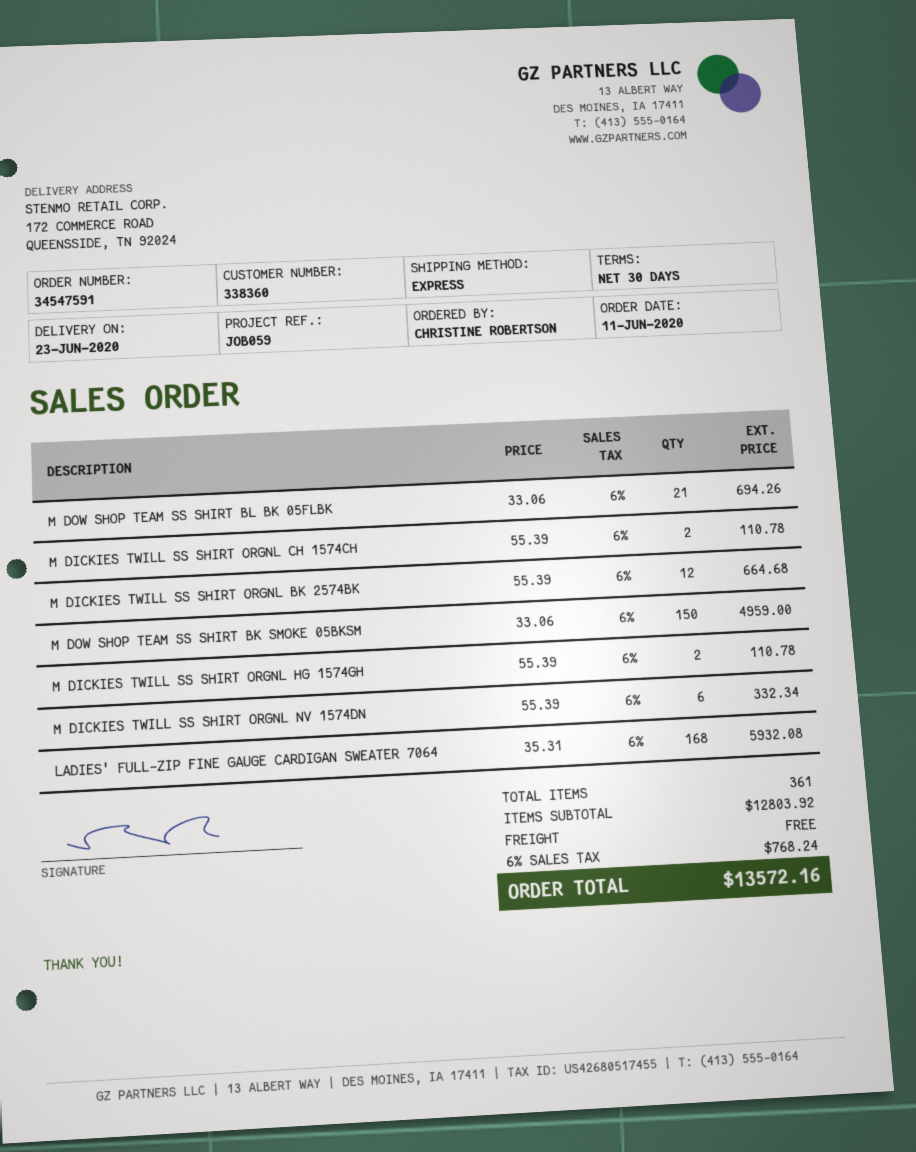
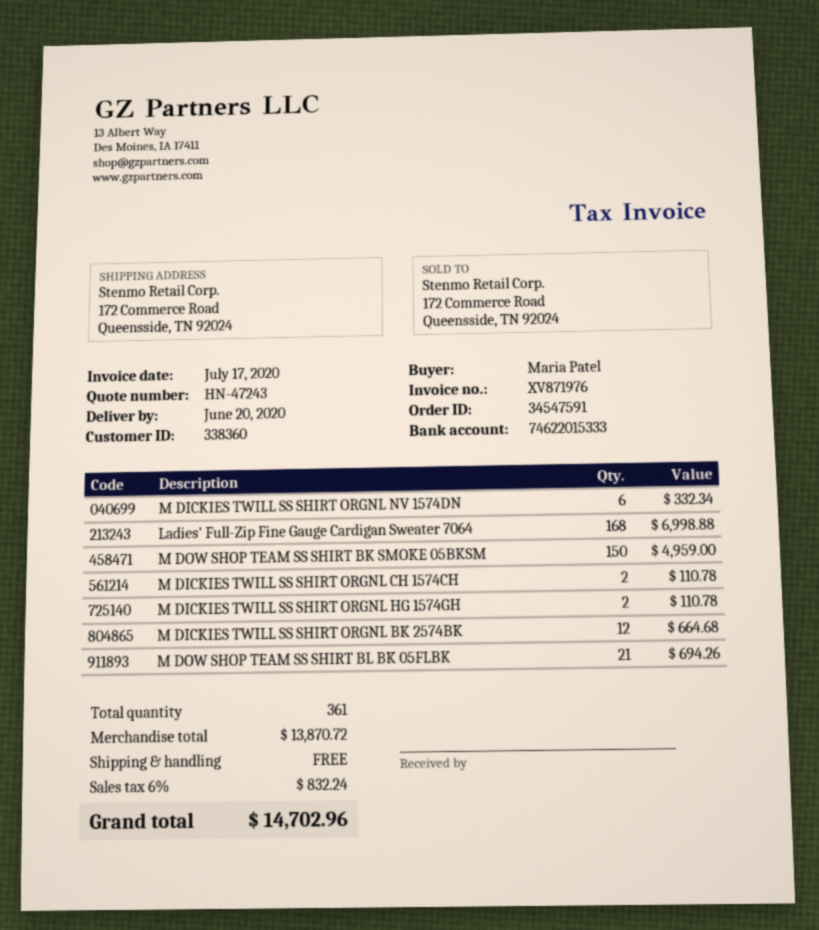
delivery date: 2020-06-23 -> 2020-06-20
ordered by: CHRISTINE ROBERTSON -> Maria Patel
LADIES' FULL-ZIP FINE GAUGE CARDIGAN SWEATER 7064: 168 for 5932.08 -> 168 for 6998.88
subtotal: 12803.92 -> 13870.72
tax: 6% = 768.24 -> 6% = 832.24
total: 13572.16 -> 14702.96

